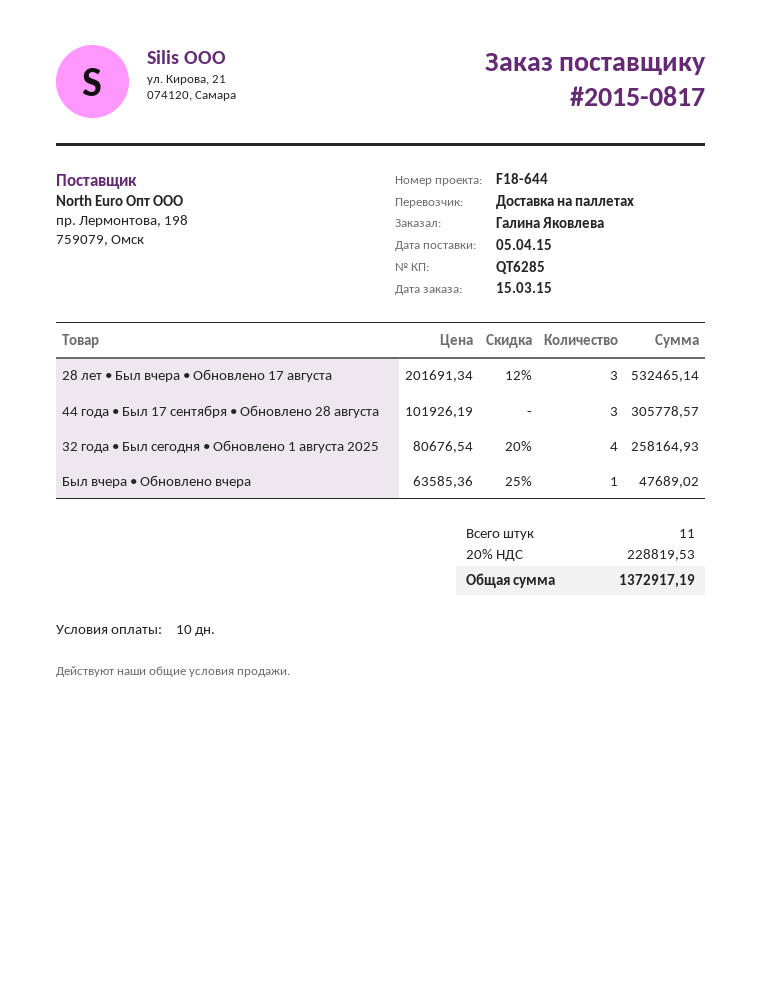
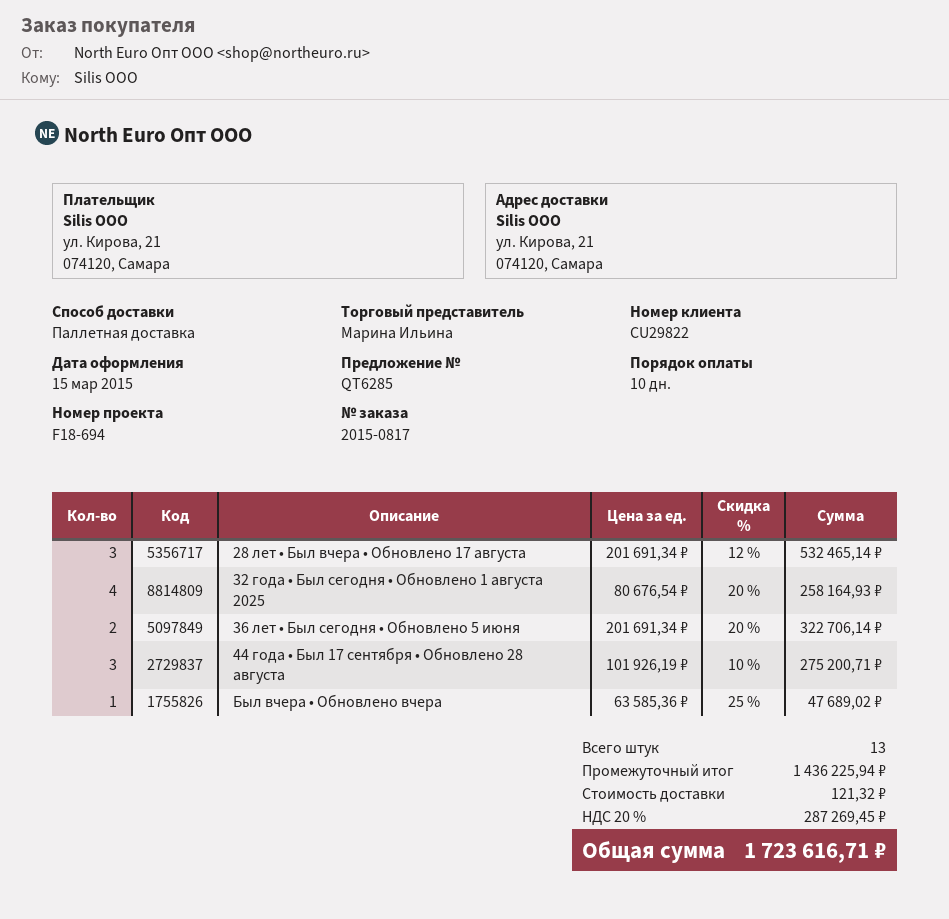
reference: F18-644 -> F18-694
44 года • Был 17 сентября • Обновлено 28 августа: 3 x 101926.19 = 305778.57 -> 3 x 101926.19 - 10% = 275200.71
36 лет • Был сегодня • Обновлено 5 июня: none -> 2 x 201691.34 - 20% = 322706.14
total quantity: 11 -> 13
shipping: none -> 121.32
tax: 20% = 228819.53 -> 20% = 287269.45
total: 1372917.19 -> 1723616.71

